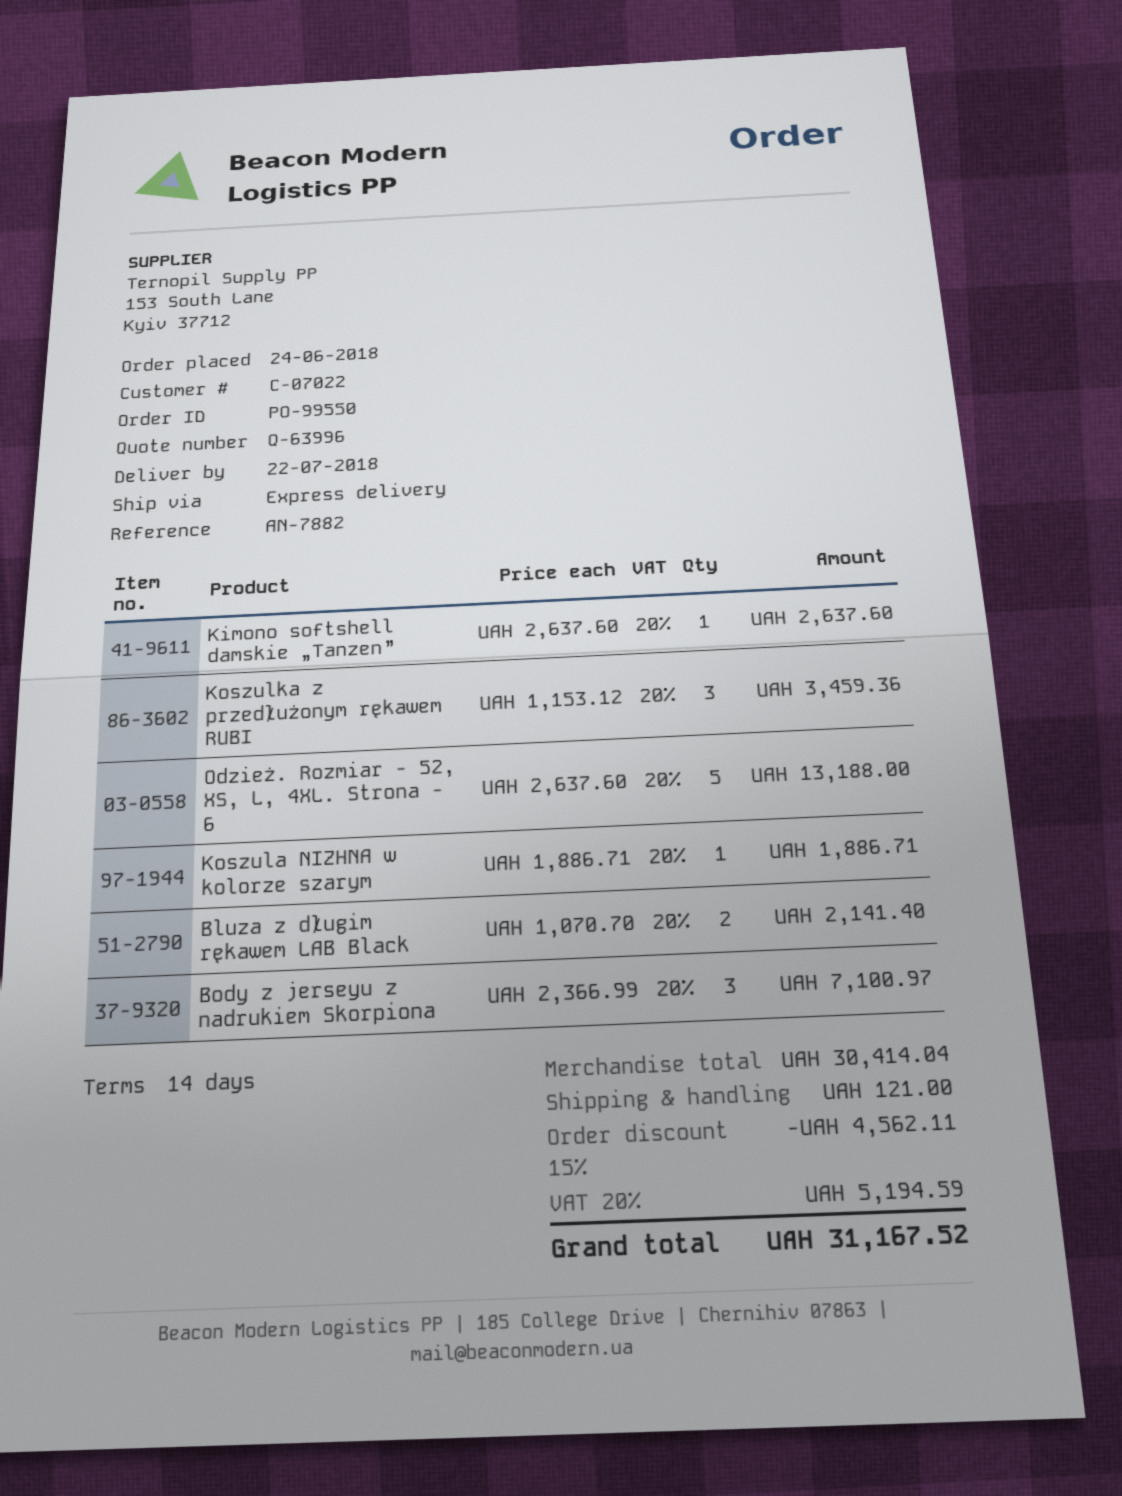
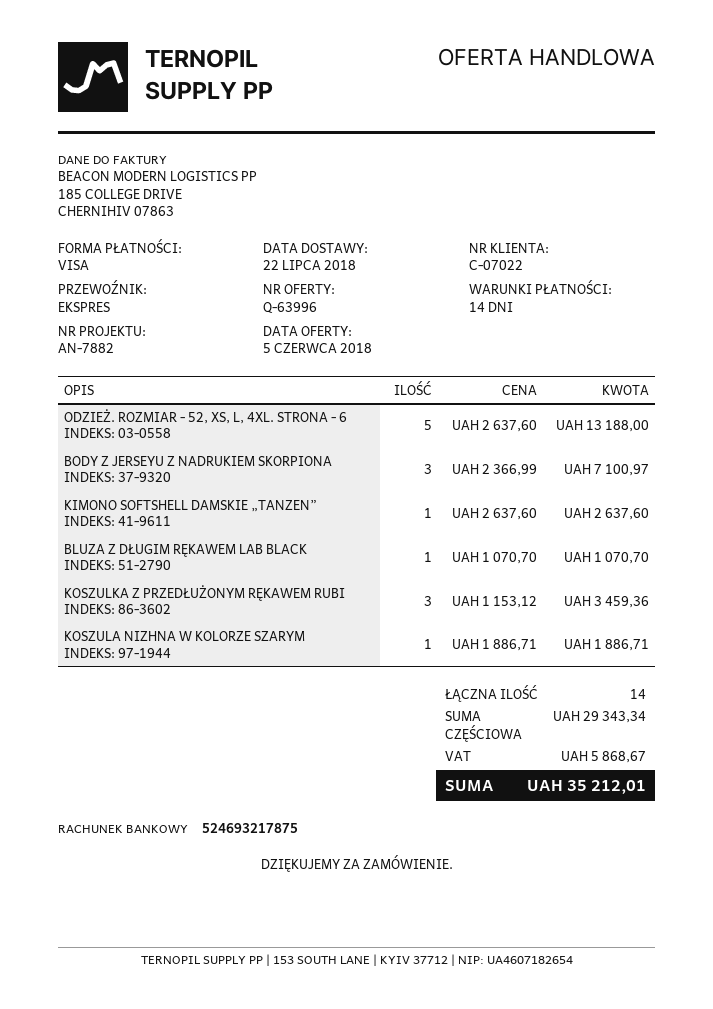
Bluza z długim rękawem LAB Black: 2 x 1070.70 = 2141.40 -> 1 x 1070.70 = 1070.70
subtotal: 30414.04 -> 29343.34
discount: 15% = 4562.11 -> none
shipping: 121.00 -> none
tax: 5194.59 -> 5868.67
total: 31167.52 -> 35212.01

